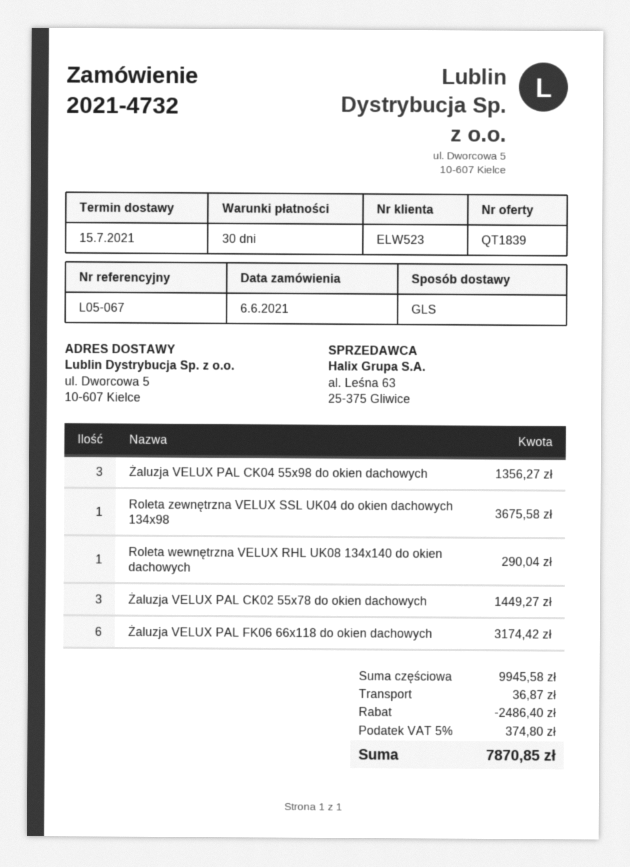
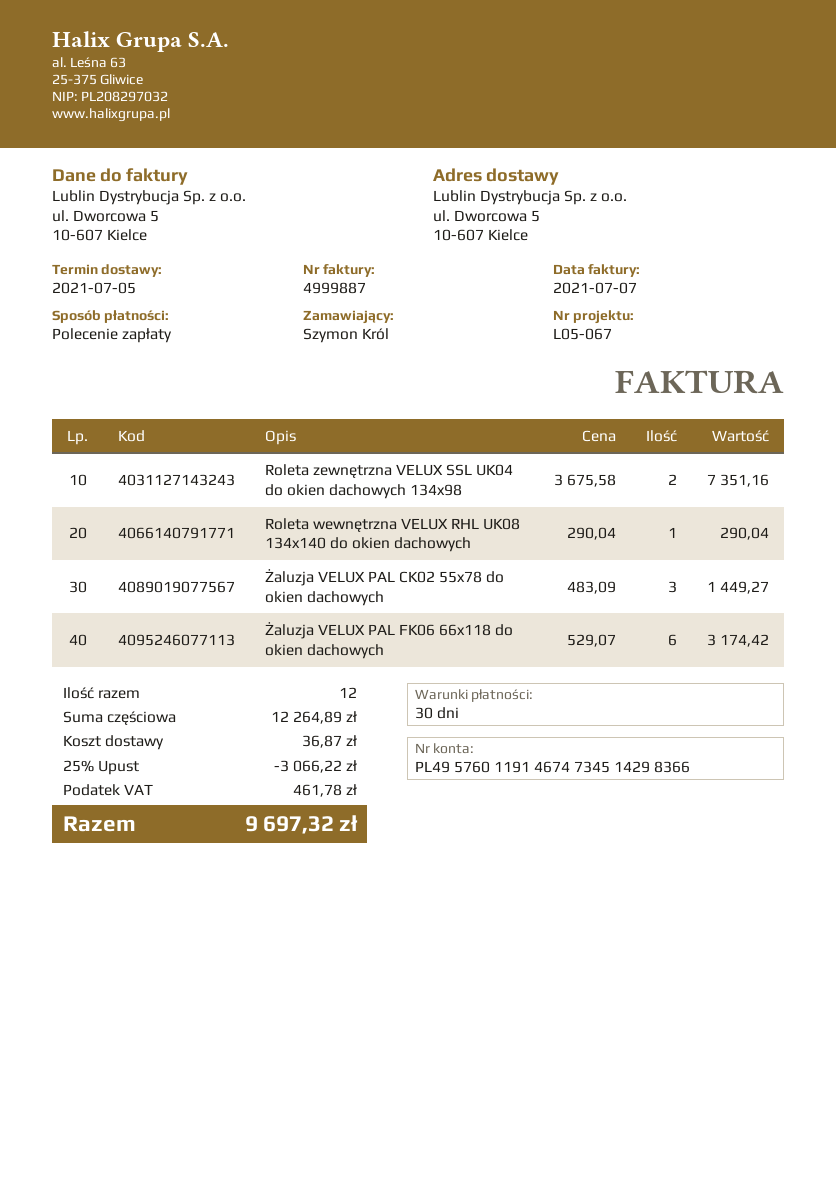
delivery date: 2021-07-15 -> 2021-07-05
Żaluzja VELUX PAL CK04 55x98 do okien dachowych: 3 for 1356.27 -> none
Roleta zewnętrzna VELUX SSL UK04 do okien dachowych 134x98: 1 for 3675.58 -> 2 for 7351.16
subtotal: 9945.58 -> 12264.89
discount: 2486.40 -> 3066.22
tax: 374.80 -> 461.78
total: 7870.85 -> 9697.32

